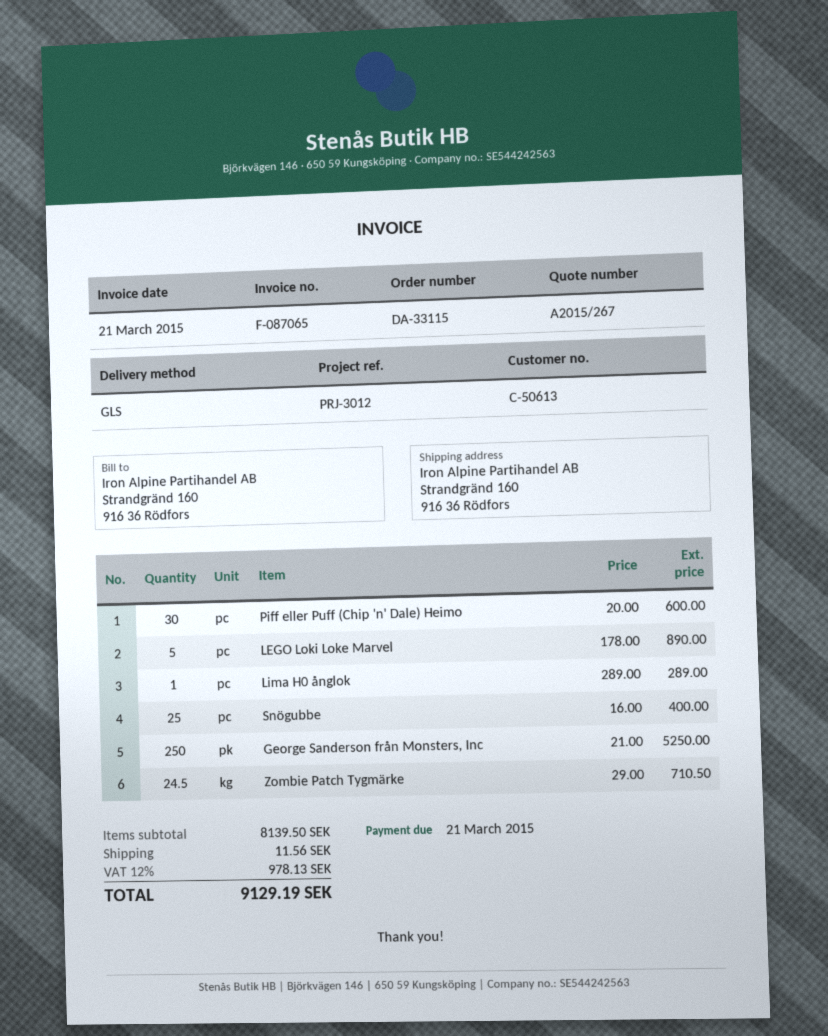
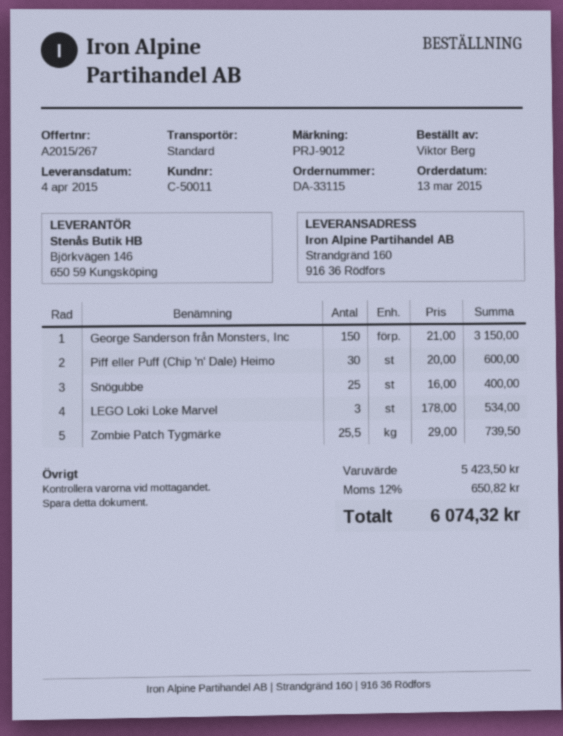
customer number: C-50613 -> C-50011
reference: PRJ-3012 -> PRJ-9012
shipping method: GLS -> standard
LEGO Loki Loke Marvel: 5 x 178.00 = 890.00 -> 3 x 178.00 = 534.00
Lima H0 ånglok: 1 x 289.00 = 289.00 -> none
George Sanderson från Monsters, Inc: 250 x 21.00 = 5250.00 -> 150 x 21.00 = 3150.00
Zombie Patch Tygmärke: 24.5 x 29.00 = 710.50 -> 25.5 x 29.00 = 739.50
subtotal: 8139.50 -> 5423.50
shipping: 11.56 -> none
tax: 12% = 978.13 -> 12% = 650.82
total: 9129.19 -> 6074.32

